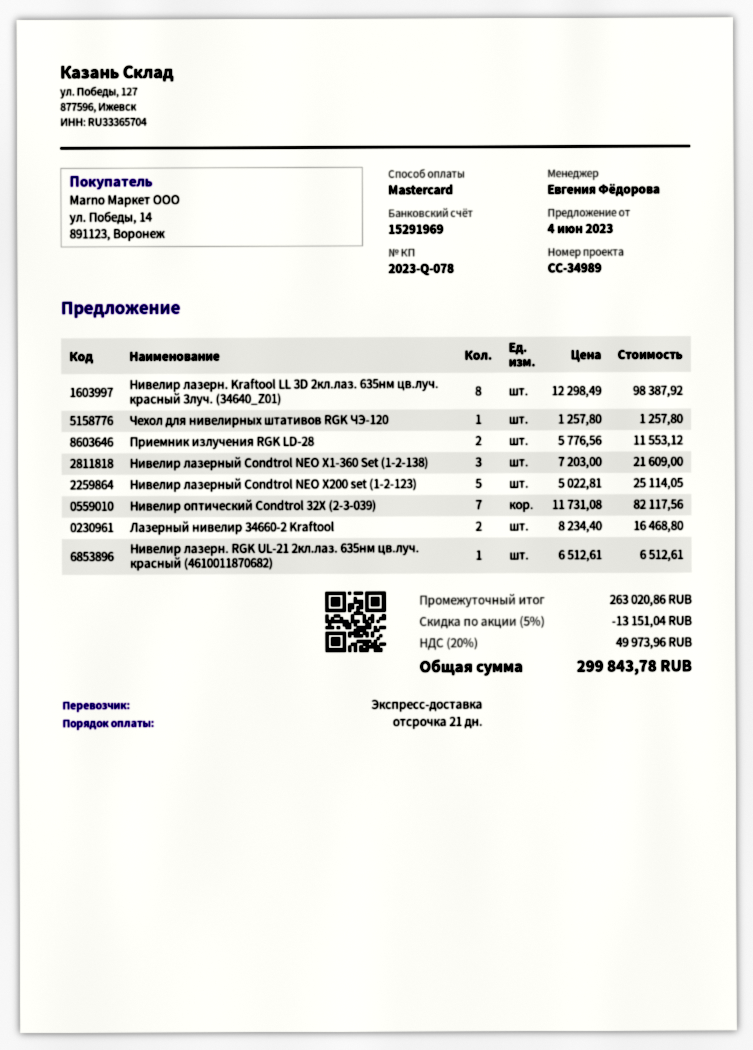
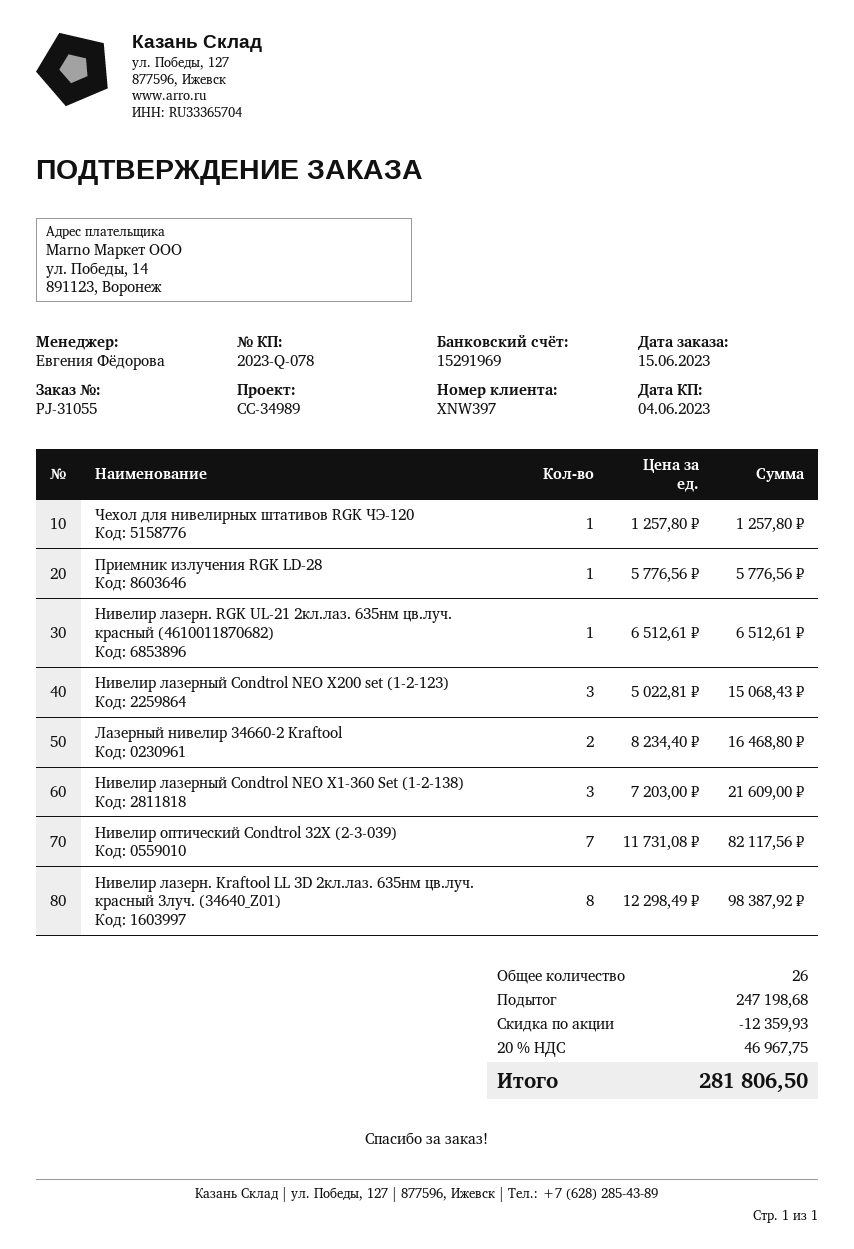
Приемник излучения RGK LD-28: 2 x 5776.56 = 11553.12 -> 1 x 5776.56 = 5776.56
Нивелир лазерный Condtrol NEO X200 set (1-2-123): 5 x 5022.81 = 25114.05 -> 3 x 5022.81 = 15068.43
subtotal: 263020.86 -> 247198.68
discount: 13151.04 -> 12359.93
tax: 20% = 49973.96 -> 20% = 46967.75
total: 299843.78 -> 281806.50

